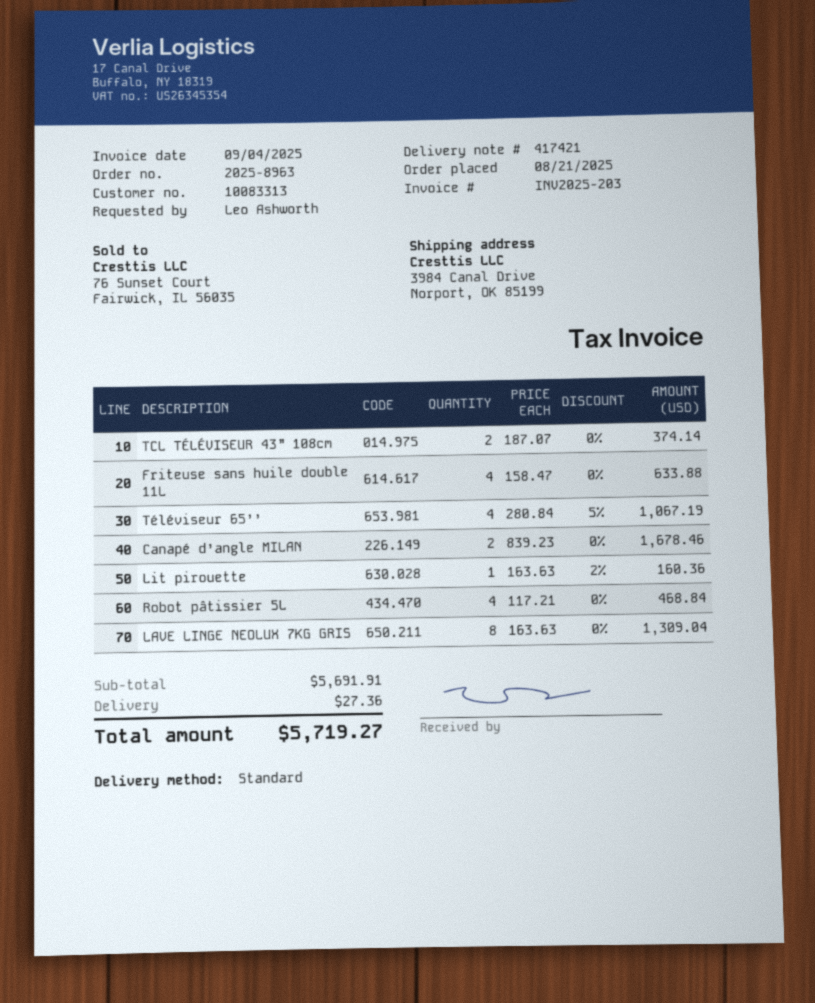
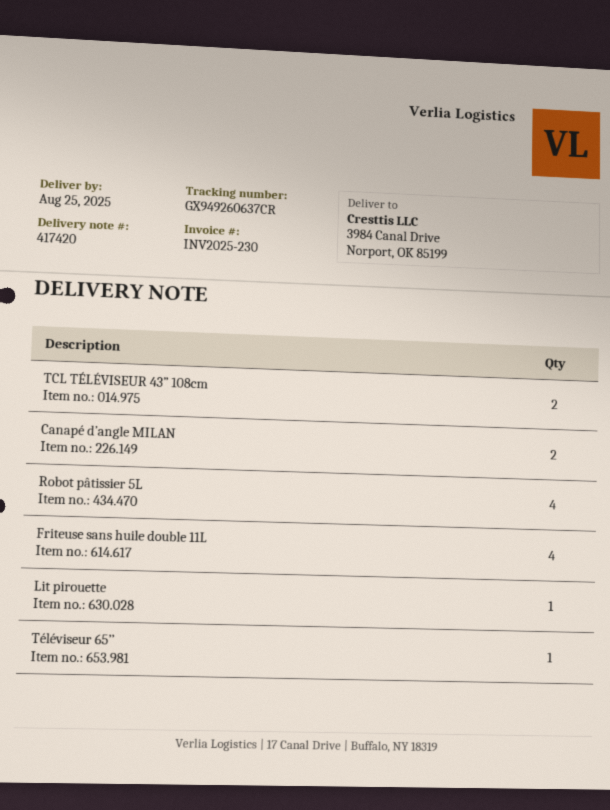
delivery note number: 417421 -> 417420
invoice number: INV2025-203 -> INV2025-230
Téléviseur 65’’: 4 -> 1
LAVE LINGE NEOLUX 7KG GRIS: 8 -> none

